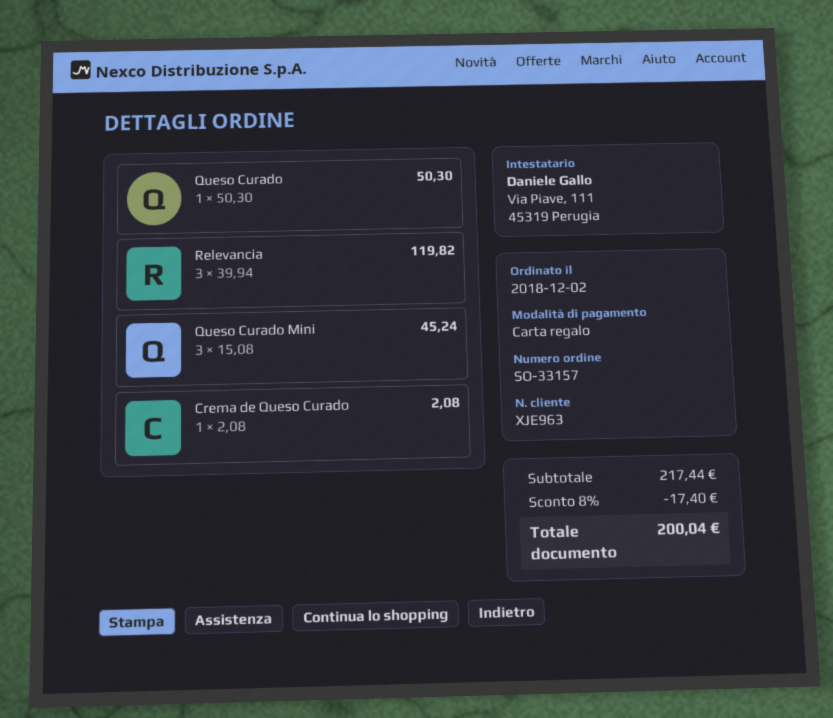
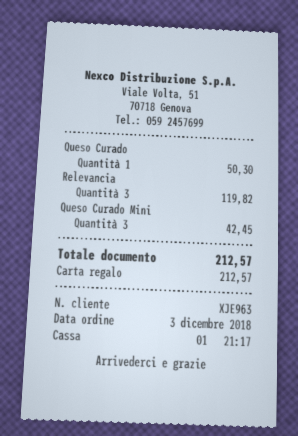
order date: 2018-12-02 -> 2018-12-03
Queso Curado Mini: 3 for 45.24 -> 3 for 42.45
Crema de Queso Curado: 1 for 2.08 -> none
discount: 8% = 17.40 -> none
total: 200.04 -> 212.57

